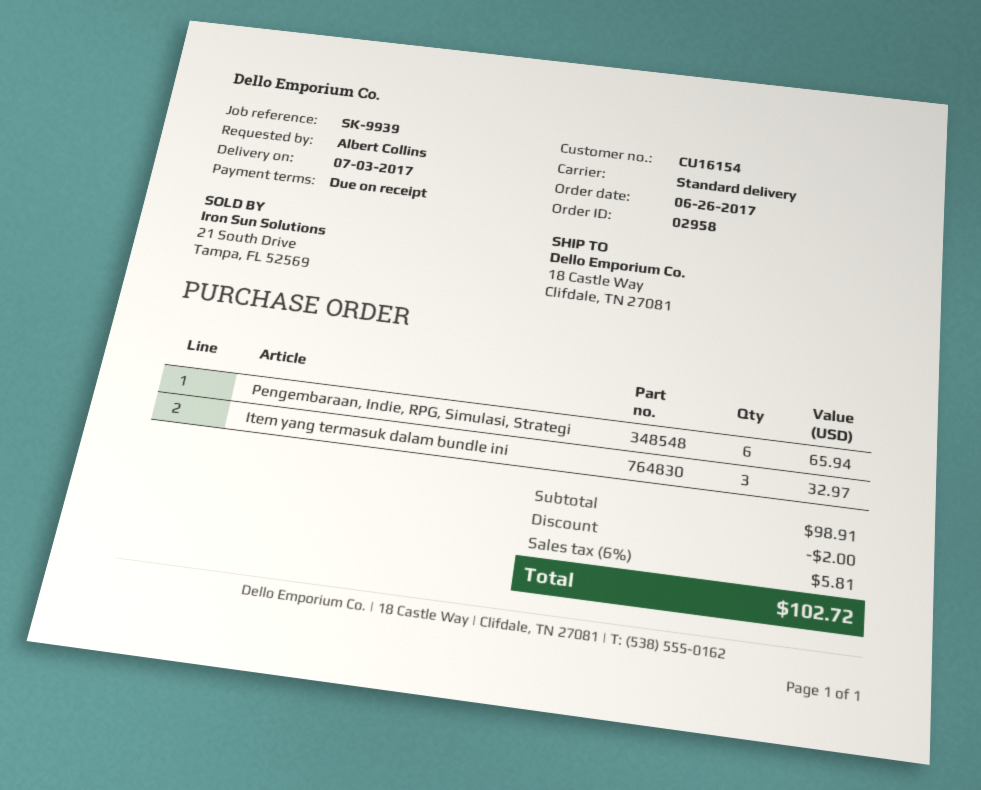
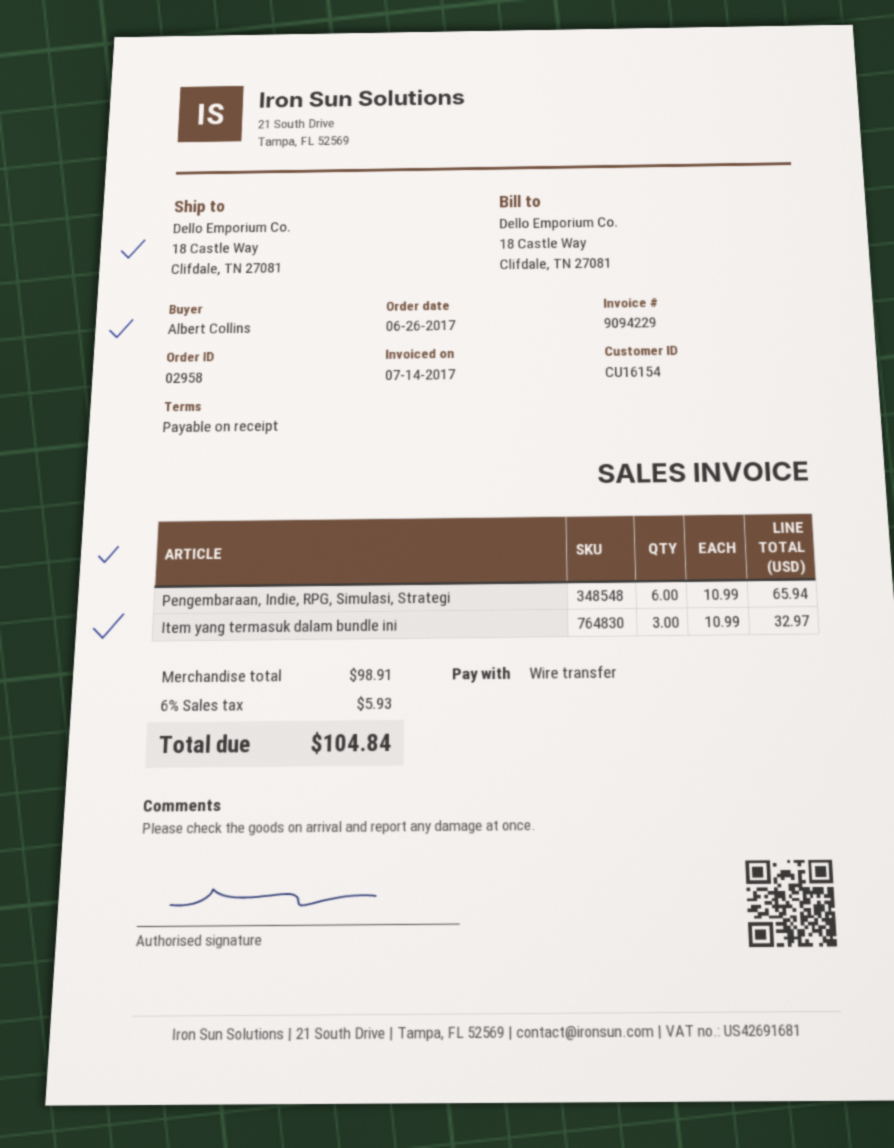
discount: 2.00 -> none
tax: 6% = 5.81 -> 6% = 5.93
total: 102.72 -> 104.84

